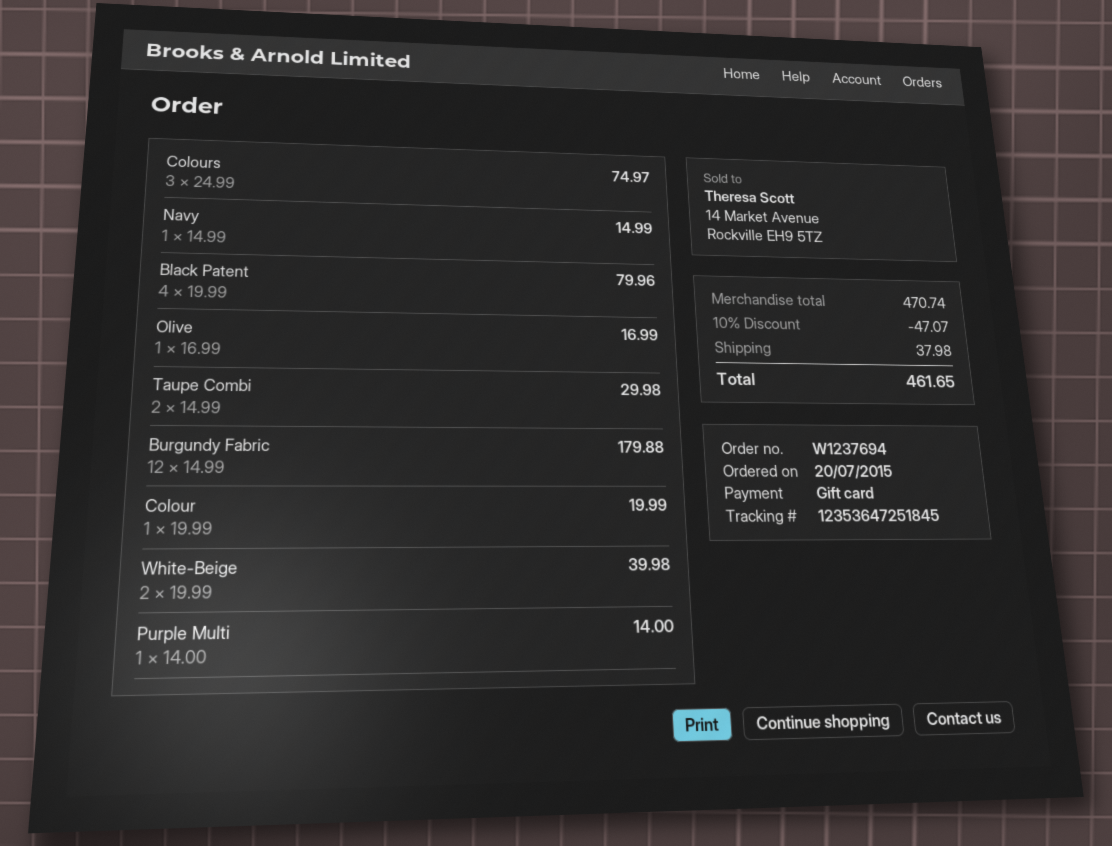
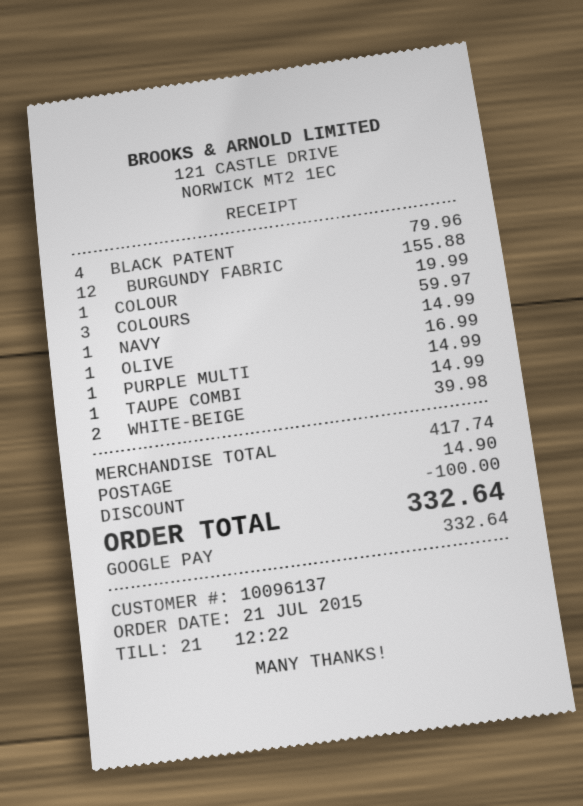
order date: 2015-07-20 -> 2015-07-21
payment method: gift card -> Google Pay
Colours: 3 for 74.97 -> 3 for 59.97
Taupe Combi: 2 for 29.98 -> 1 for 14.99
Burgundy Fabric: 12 for 179.88 -> 12 for 155.88
Purple Multi: 1 for 14.00 -> 1 for 14.99
subtotal: 470.74 -> 417.74
discount: 47.07 -> 100.00
shipping: 37.98 -> 14.90
total: 461.65 -> 332.64

